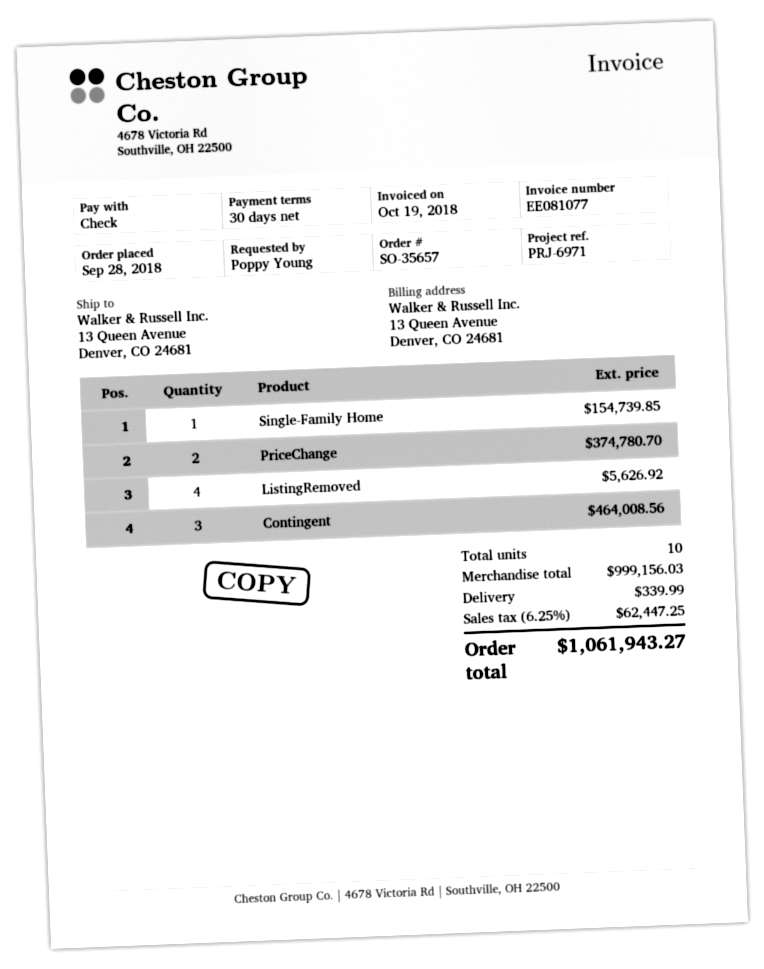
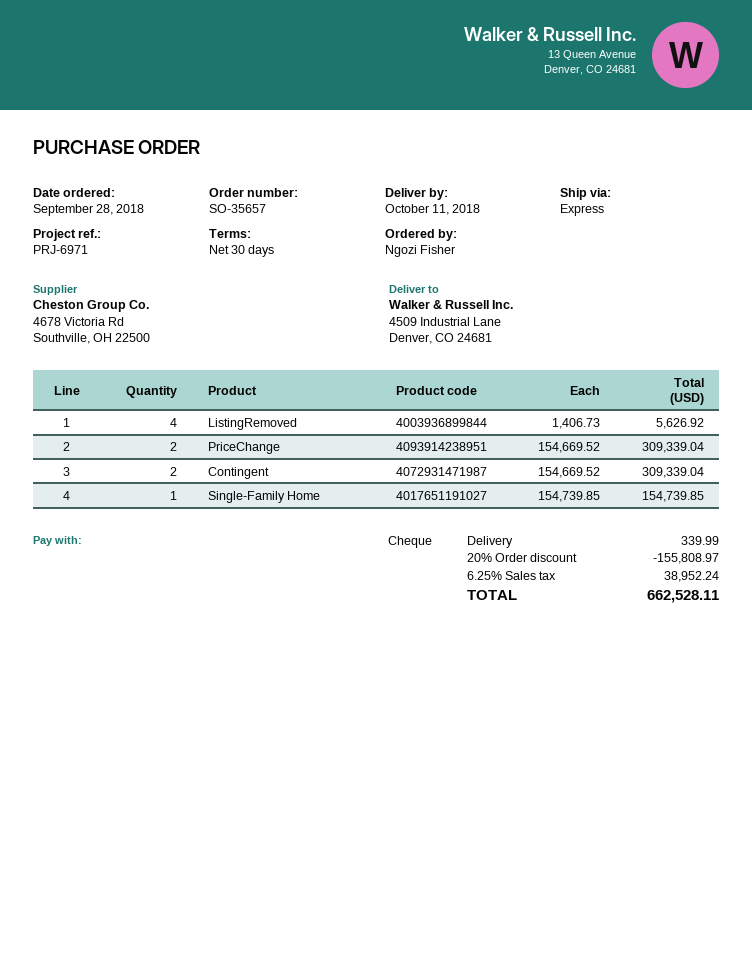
ordered by: Poppy Young -> Ngozi Fisher
ship to: 13 Queen Avenue, Denver, CO 24681 -> 4509 Industrial Lane, Denver, CO 24681
PriceChange: 2 for 374780.70 -> 2 for 309339.04
Contingent: 3 for 464008.56 -> 2 for 309339.04
discount: none -> 20% = 155808.97
tax: 6.25% = 62447.25 -> 6.25% = 38952.24
total: 1061943.27 -> 662528.11

